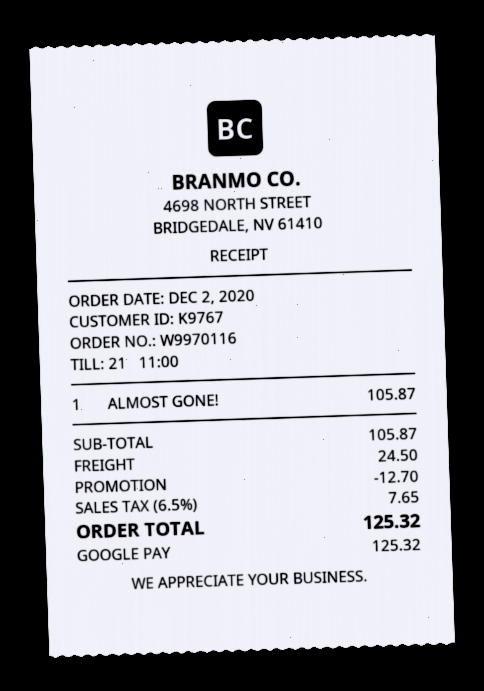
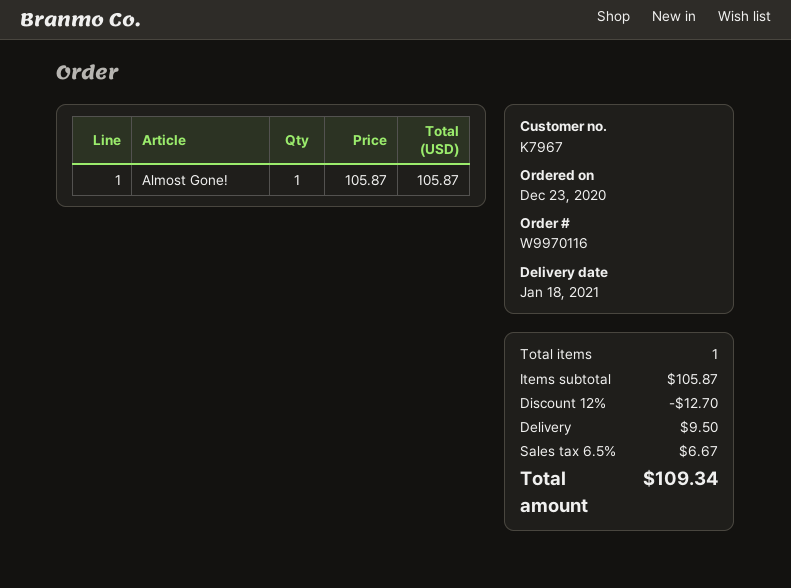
order date: 2020-12-02 -> 2020-12-23
customer number: K9767 -> K7967
shipping: 24.50 -> 9.50
tax: 6.5% = 7.65 -> 6.5% = 6.67
total: 125.32 -> 109.34

